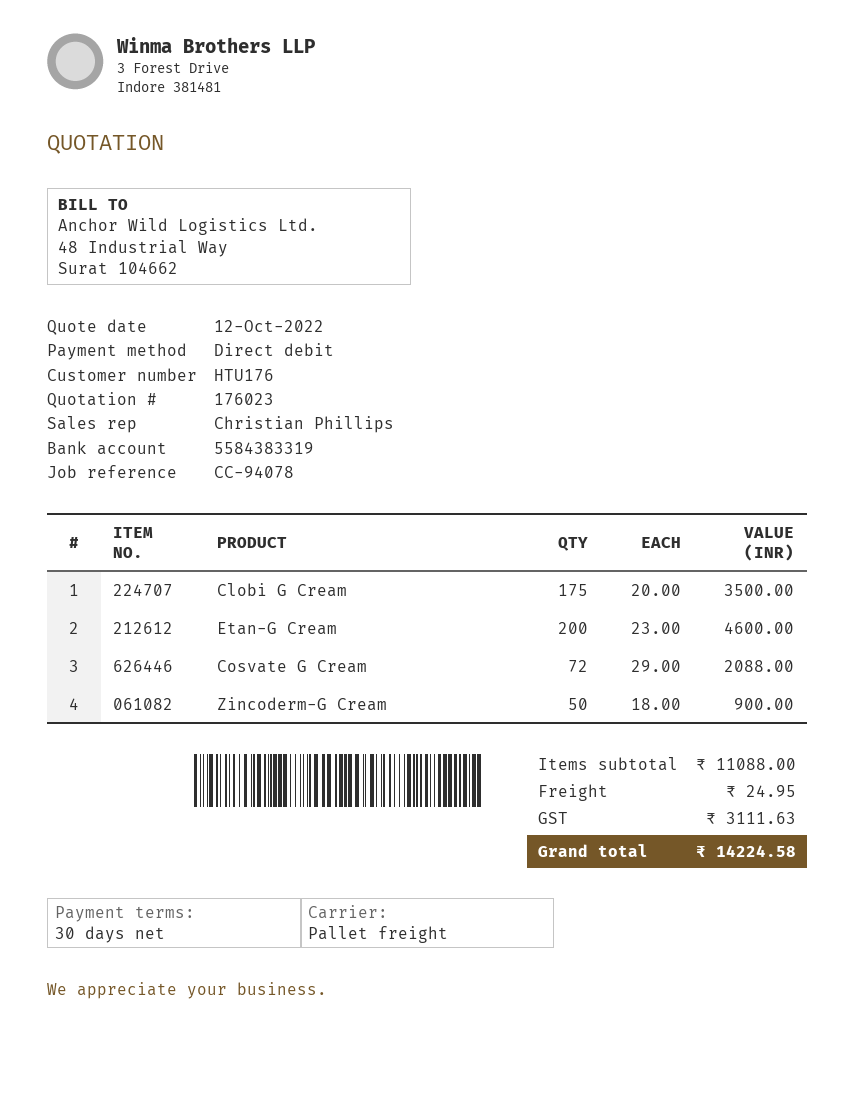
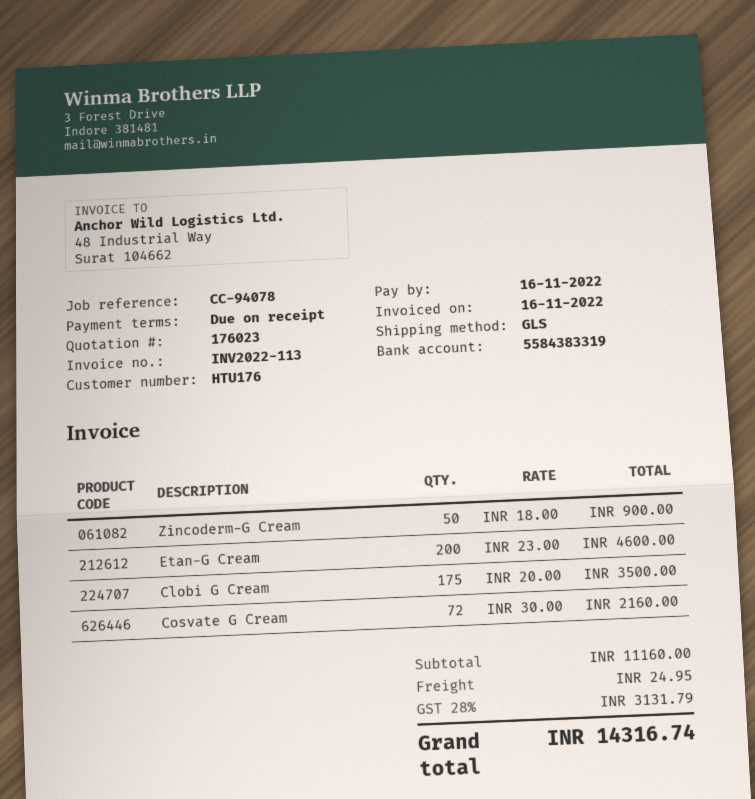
payment terms: 30 days -> on receipt
shipping method: pallet freight -> GLS
Cosvate G Cream: 72 x 29.00 = 2088.00 -> 72 x 30.00 = 2160.00
subtotal: 11088.00 -> 11160.00
tax: 3111.63 -> 3131.79
total: 14224.58 -> 14316.74

